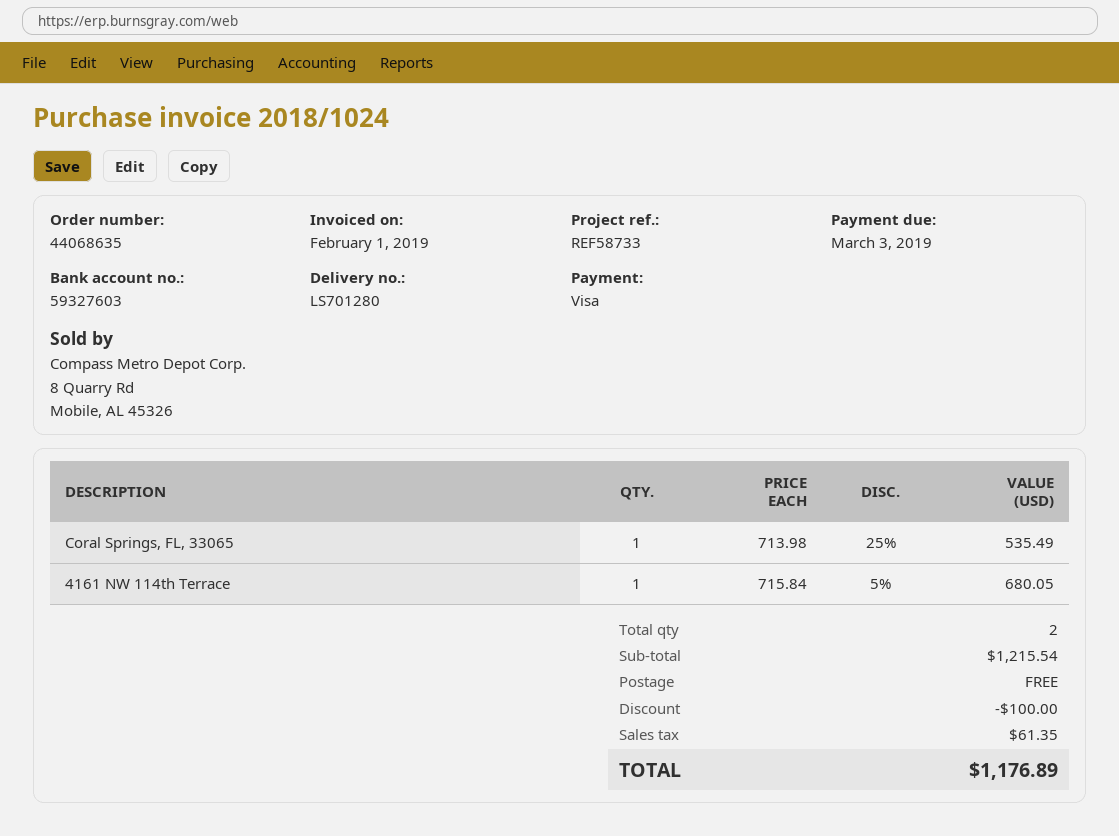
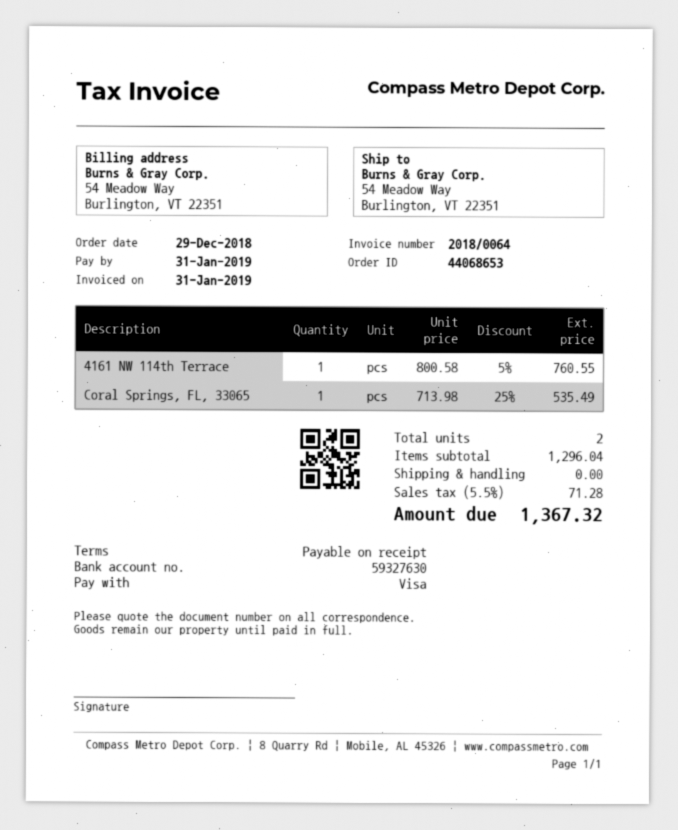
order number: 44068635 -> 44068653
invoice number: 2018/1024 -> 2018/0064
invoice date: 2019-02-01 -> 2019-01-31
due date: 2019-03-03 -> 2019-01-31
bank account: 59327603 -> 59327630
4161 NW 114th Terrace: 1 x 715.84 - 5% = 680.05 -> 1 x 800.58 - 5% = 760.55
subtotal: 1215.54 -> 1296.04
discount: 100.00 -> none
tax: 61.35 -> 71.28
total: 1176.89 -> 1367.32

